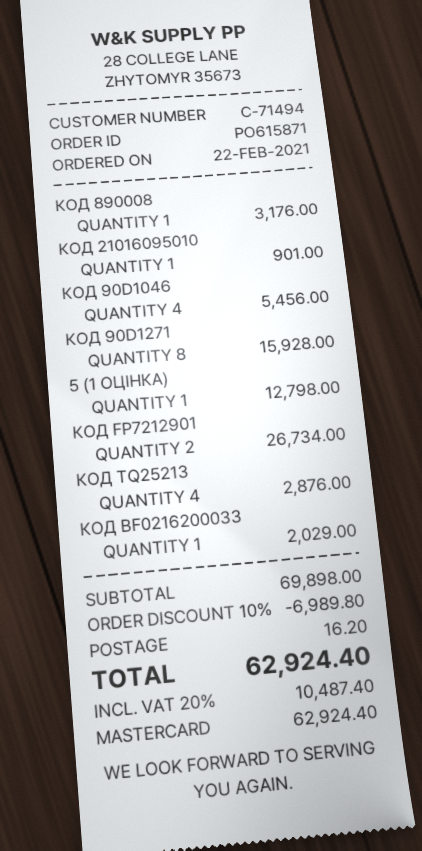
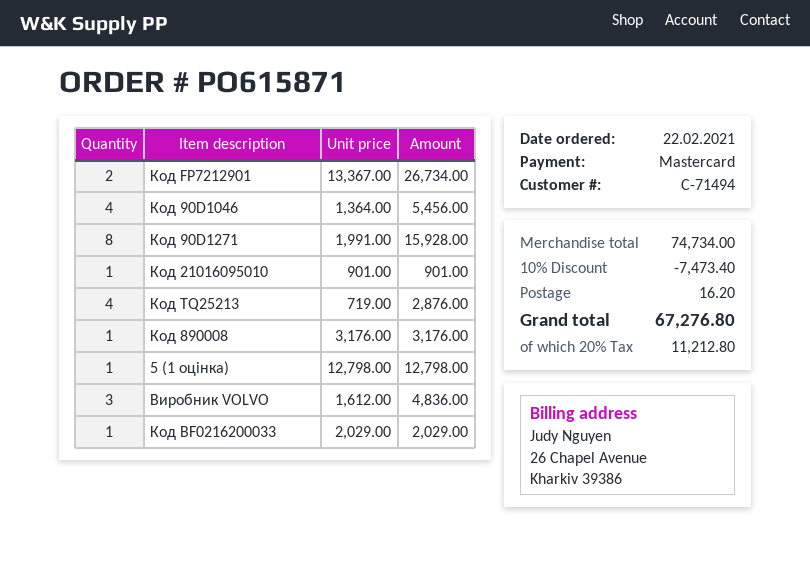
Виробник VOLVO: none -> 3 for 4836.00
subtotal: 69898.00 -> 74734.00
discount: 10% = 6989.80 -> 10% = 7473.40
tax: 20% = 10487.40 -> 20% = 11212.80
total: 62924.40 -> 67276.80

